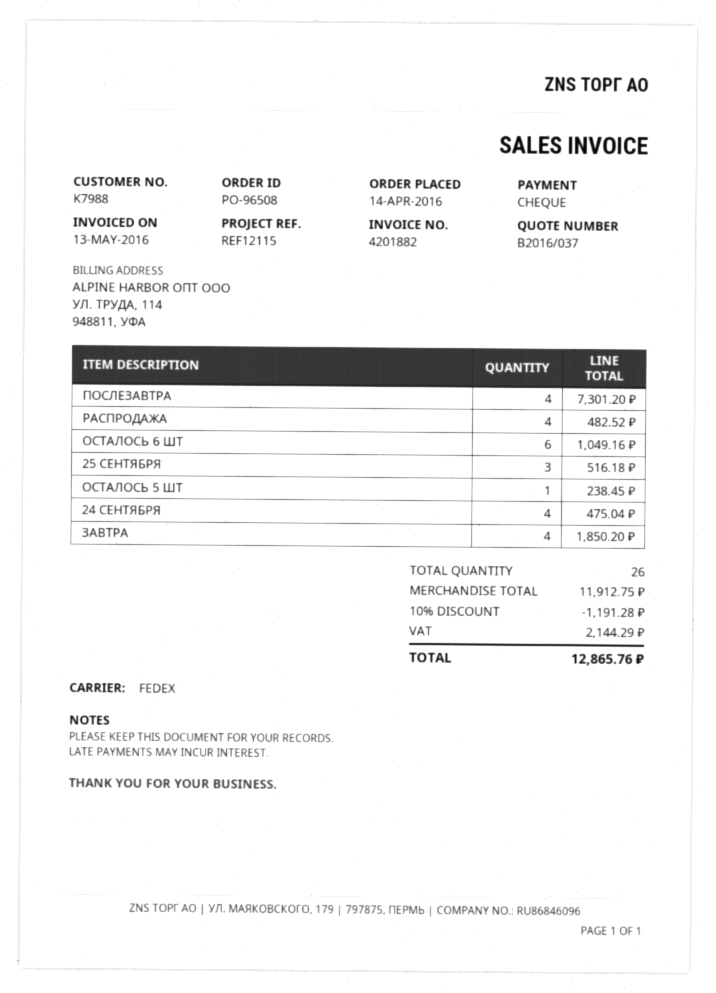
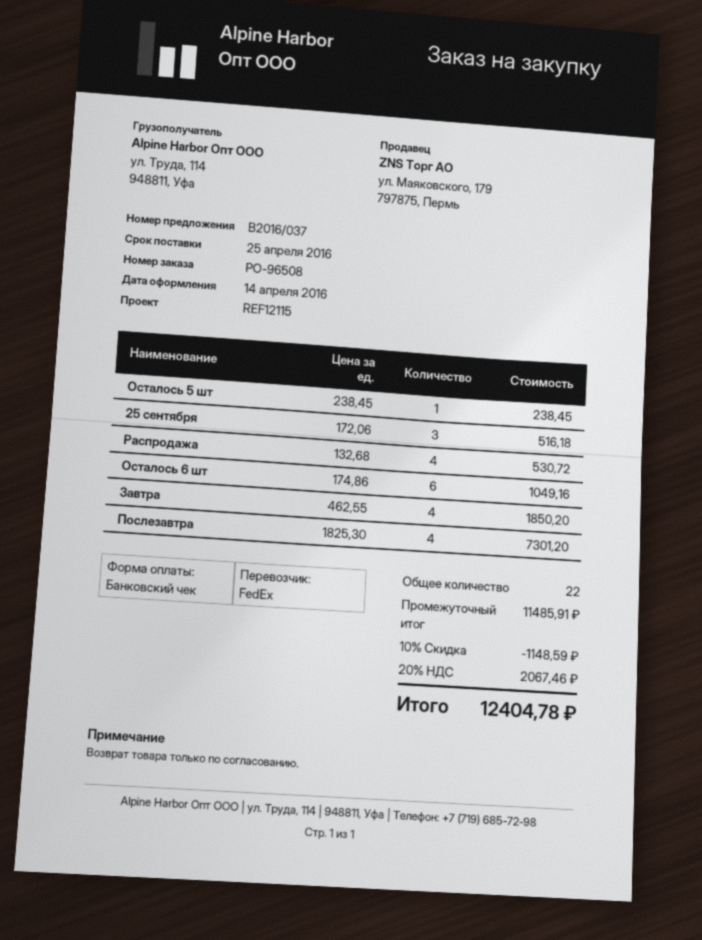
РАСПРОДАЖА: 4 for 482.52 -> 4 for 530.72
24 СЕНТЯБРЯ: 4 for 475.04 -> none
total quantity: 26 -> 22
subtotal: 11912.75 -> 11485.91
discount: 10% = 1191.28 -> 10% = 1148.59
tax: 2144.29 -> 2067.46
total: 12865.76 -> 12404.78

